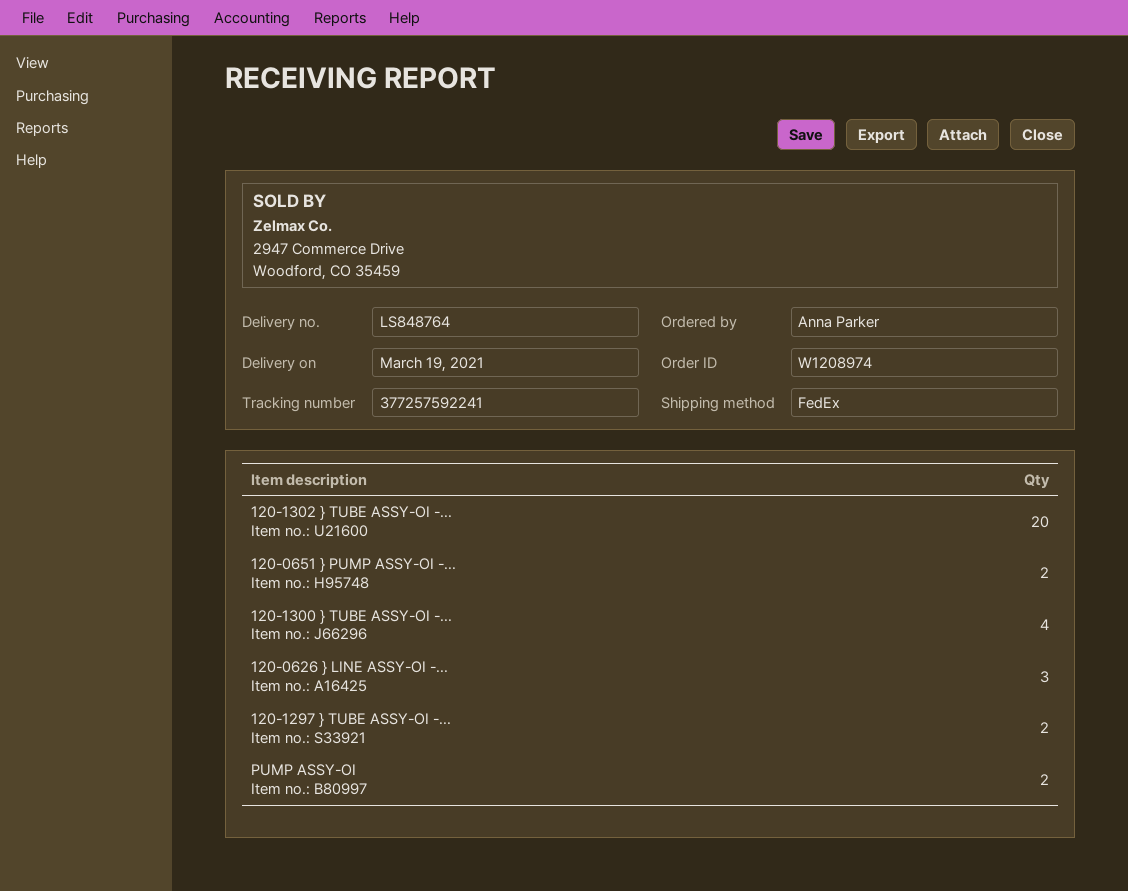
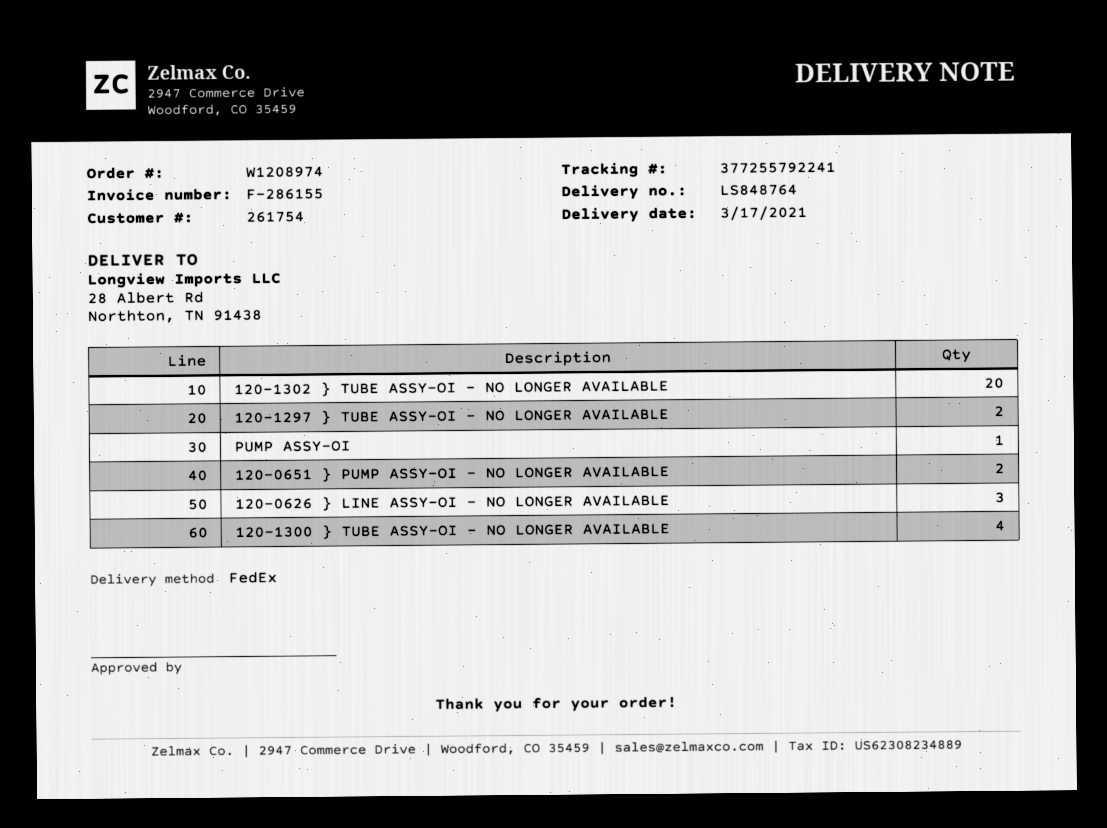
delivery date: 2021-03-19 -> 2021-03-17
tracking number: 377257592241 -> 377255792241
PUMP ASSY-OI: 2 -> 1

